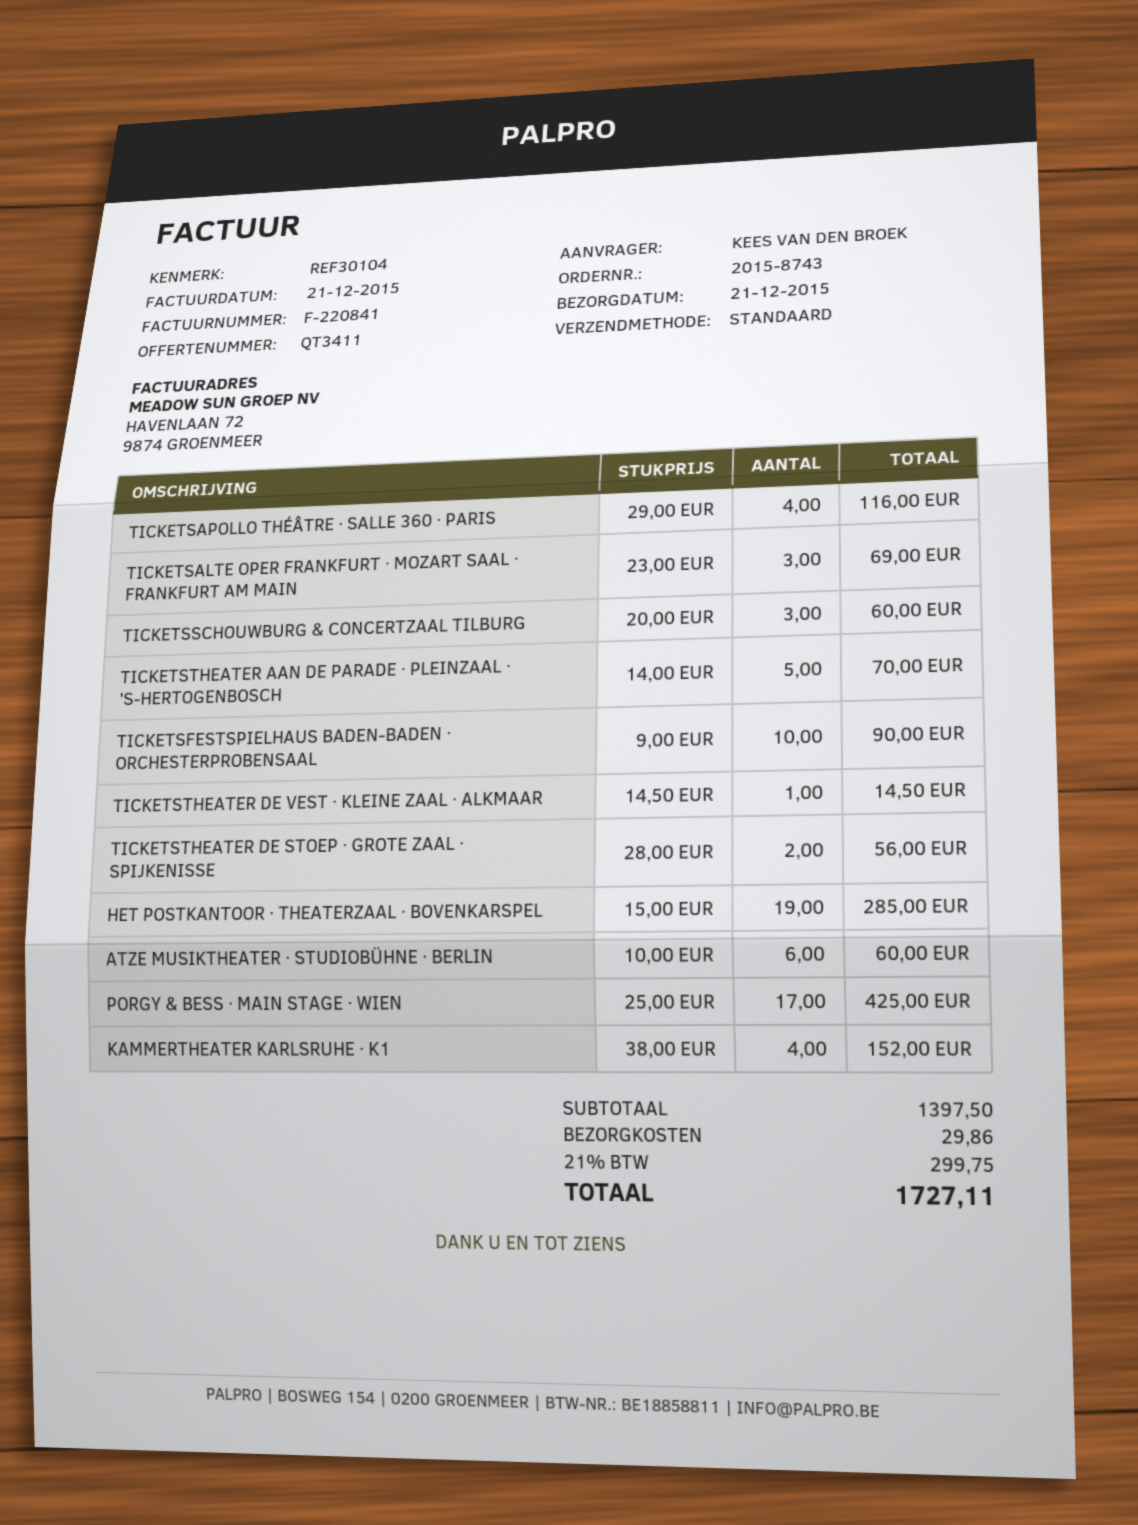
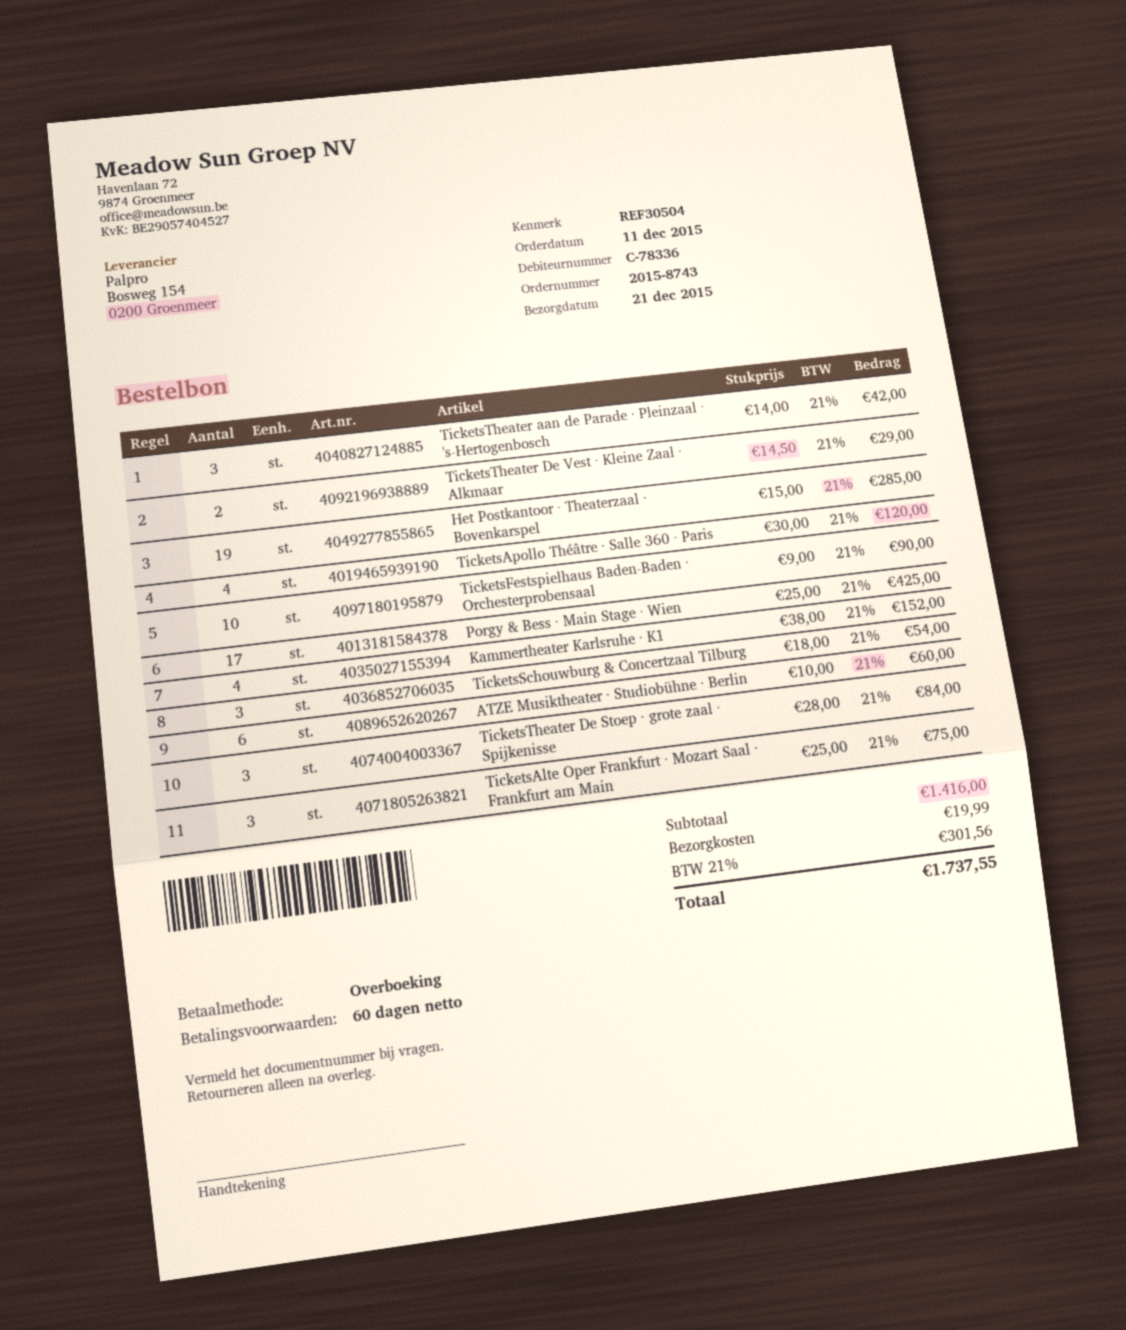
reference: REF30104 -> REF30504
TICKETSAPOLLO THÉÂTRE · SALLE 360 · PARIS: 4 x 29.00 = 116.00 -> 4 x 30.00 = 120.00
TICKETSALTE OPER FRANKFURT · MOZART SAAL · FRANKFURT AM MAIN: 3 x 23.00 = 69.00 -> 3 x 25.00 = 75.00
TICKETSSCHOUWBURG & CONCERTZAAL TILBURG: 3 x 20.00 = 60.00 -> 3 x 18.00 = 54.00
TICKETSTHEATER AAN DE PARADE · PLEINZAAL · 'S-HERTOGENBOSCH: 5 x 14.00 = 70.00 -> 3 x 14.00 = 42.00
TICKETSTHEATER DE VEST · KLEINE ZAAL · ALKMAAR: 1 x 14.50 = 14.50 -> 2 x 14.50 = 29.00
TICKETSTHEATER DE STOEP · GROTE ZAAL · SPIJKENISSE: 2 x 28.00 = 56.00 -> 3 x 28.00 = 84.00
subtotal: 1397.50 -> 1416.00
shipping: 29.86 -> 19.99
tax: 21% = 299.75 -> 21% = 301.56
total: 1727.11 -> 1737.55

